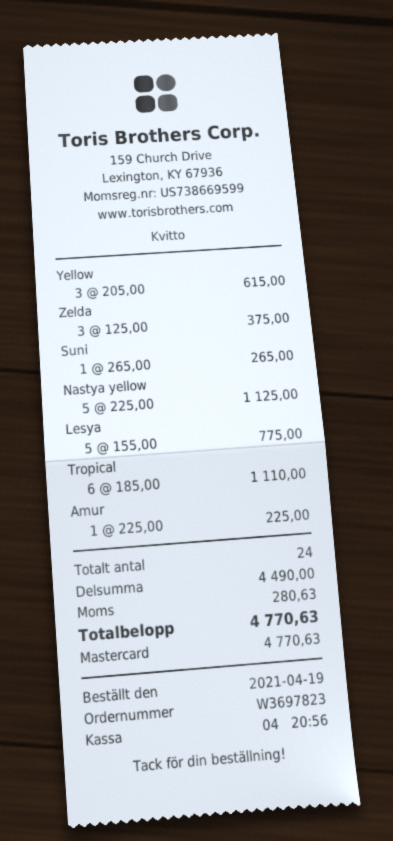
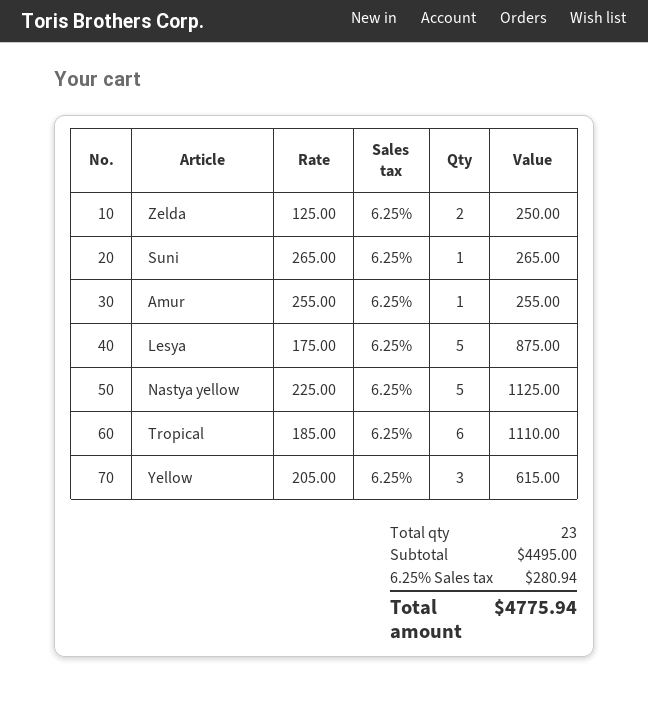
Zelda: 3 x 125.00 = 375.00 -> 2 x 125.00 = 250.00
Lesya: 5 x 155.00 = 775.00 -> 5 x 175.00 = 875.00
Amur: 1 x 225.00 = 225.00 -> 1 x 255.00 = 255.00
total quantity: 24 -> 23
subtotal: 4490.00 -> 4495.00
tax: 280.63 -> 280.94
total: 4770.63 -> 4775.94

